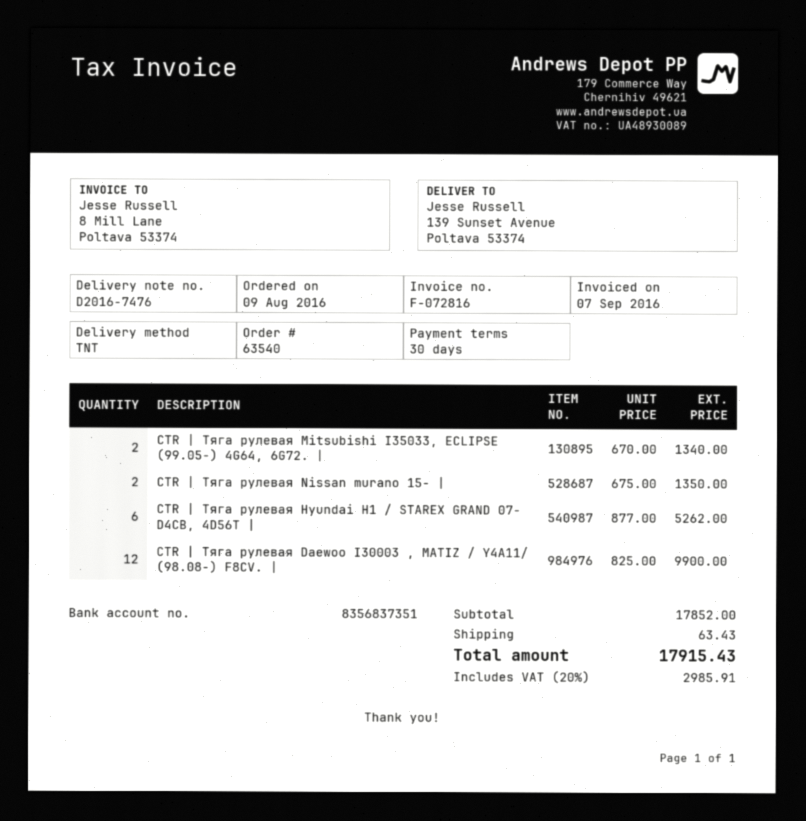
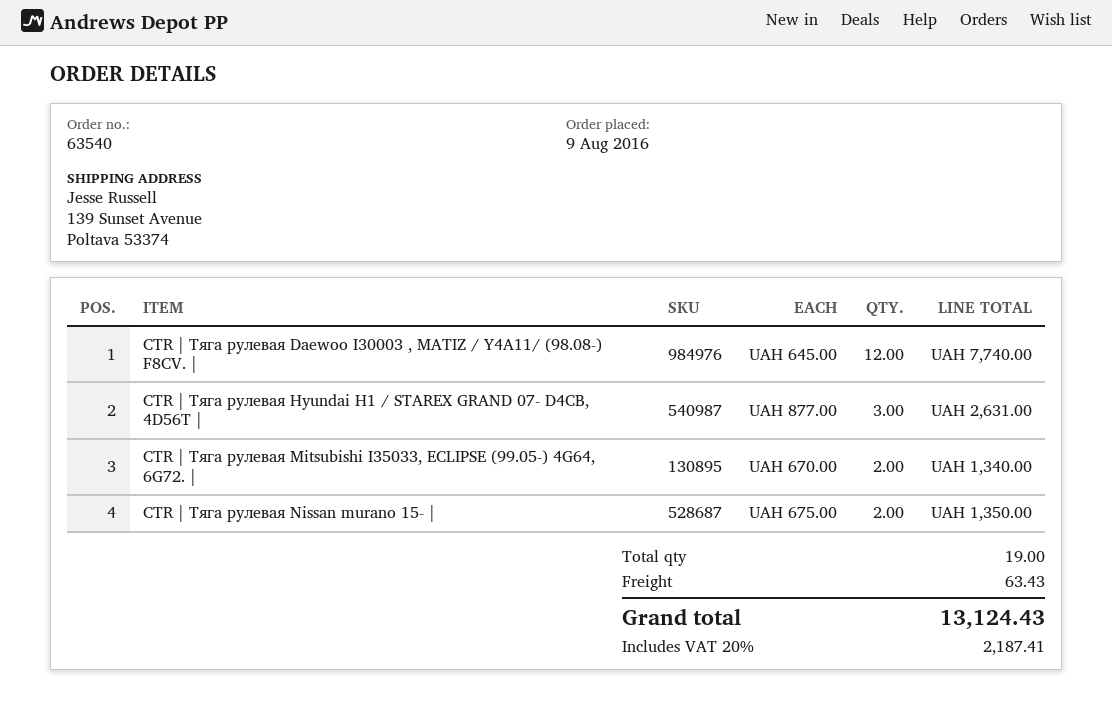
CTR | Тяга рулевая Hyundai H1 / STAREX GRAND 07- D4CB, 4D56T |: 6 x 877.00 = 5262.00 -> 3 x 877.00 = 2631.00
CTR | Тяга рулевая Daewoo I30003 , MATIZ / Y4A11/ (98.08-) F8CV. |: 12 x 825.00 = 9900.00 -> 12 x 645.00 = 7740.00
tax: 20% = 2985.91 -> 20% = 2187.41
total: 17915.43 -> 13124.43

